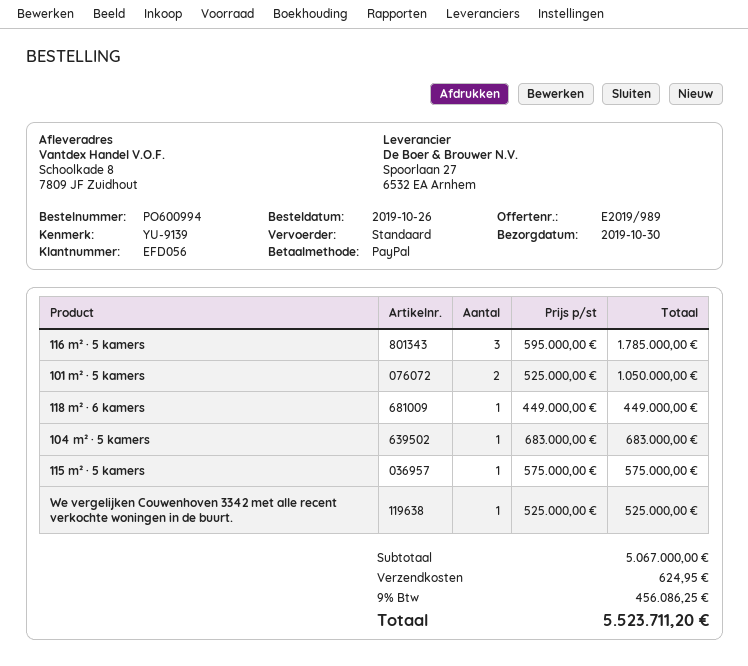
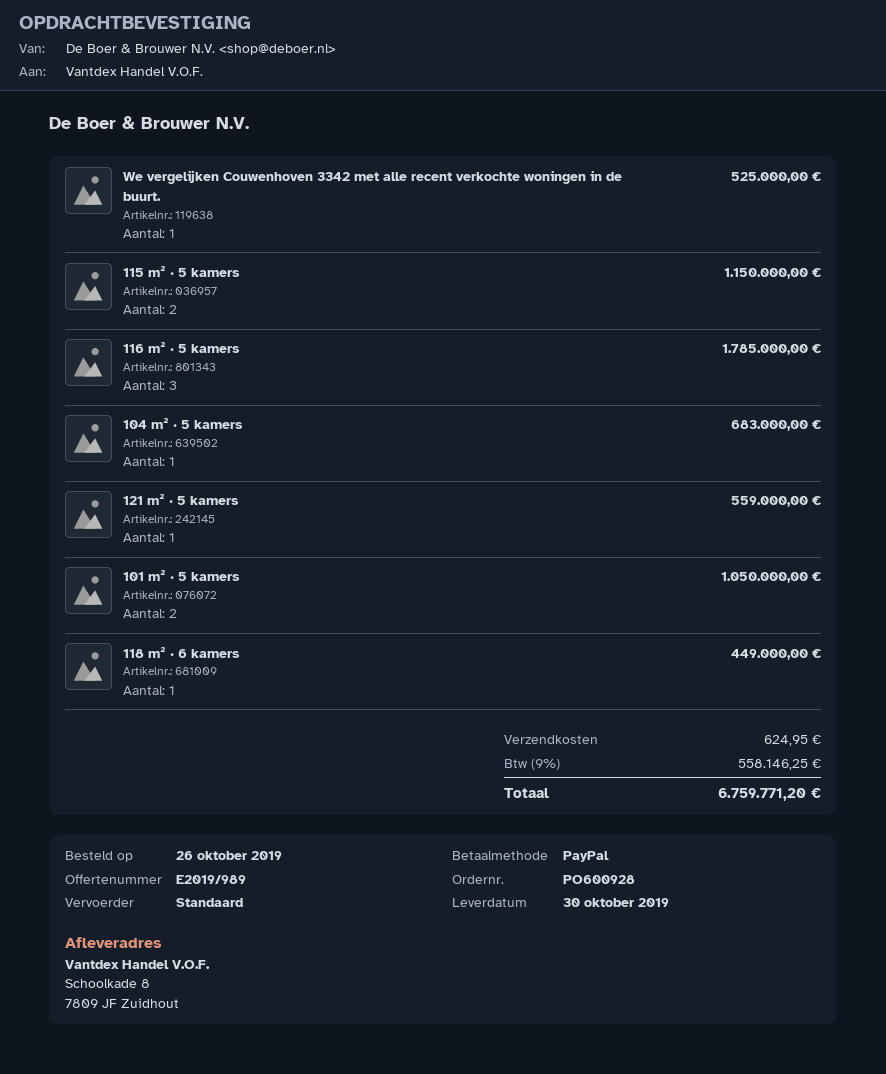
order number: PO600994 -> PO600928
115 m² · 5 kamers: 1 for 575000.00 -> 2 for 1150000.00
121 m² · 5 kamers: none -> 1 for 559000.00
tax: 9% = 456086.25 -> 9% = 558146.25
total: 5523711.20 -> 6759771.20

